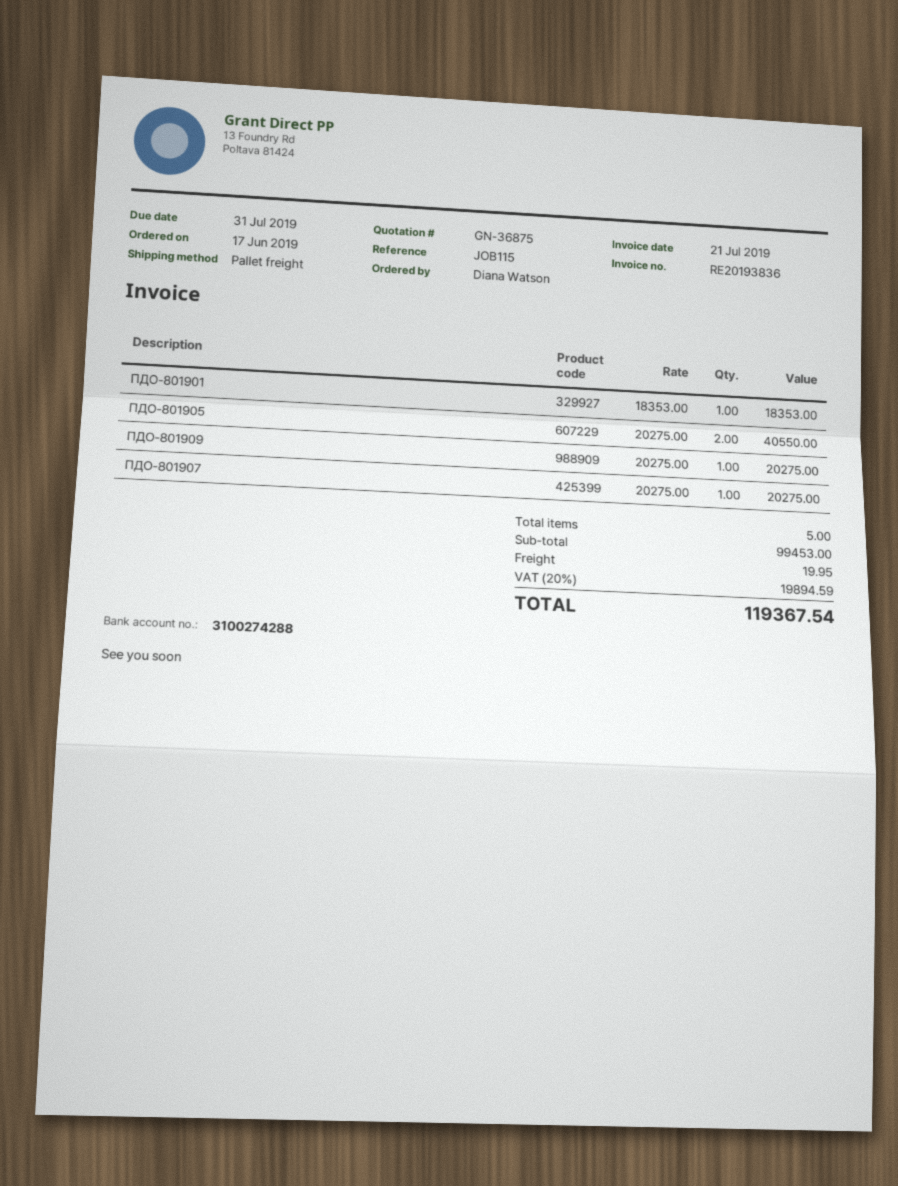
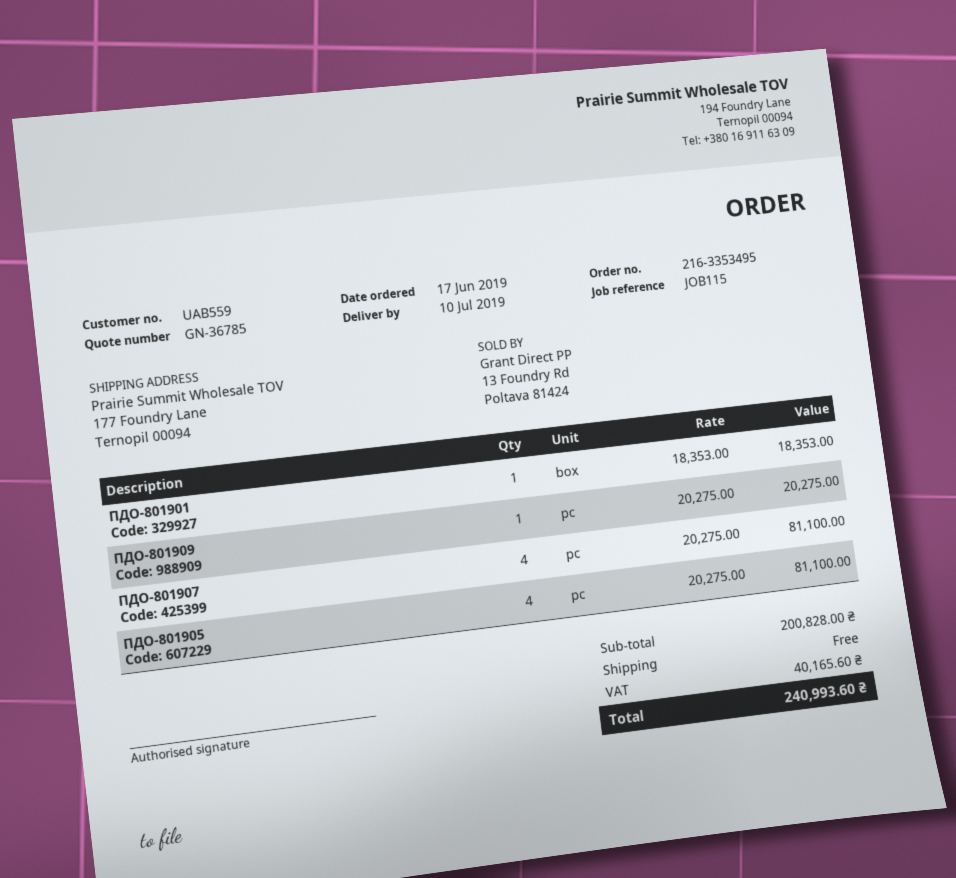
quote number: GN-36875 -> GN-36785
ПДО-801905: 2 x 20275.00 = 40550.00 -> 4 x 20275.00 = 81100.00
ПДО-801907: 1 x 20275.00 = 20275.00 -> 4 x 20275.00 = 81100.00
subtotal: 99453.00 -> 200828.00
shipping: 19.95 -> 0.00
tax: 19894.59 -> 40165.60
total: 119367.54 -> 240993.60

